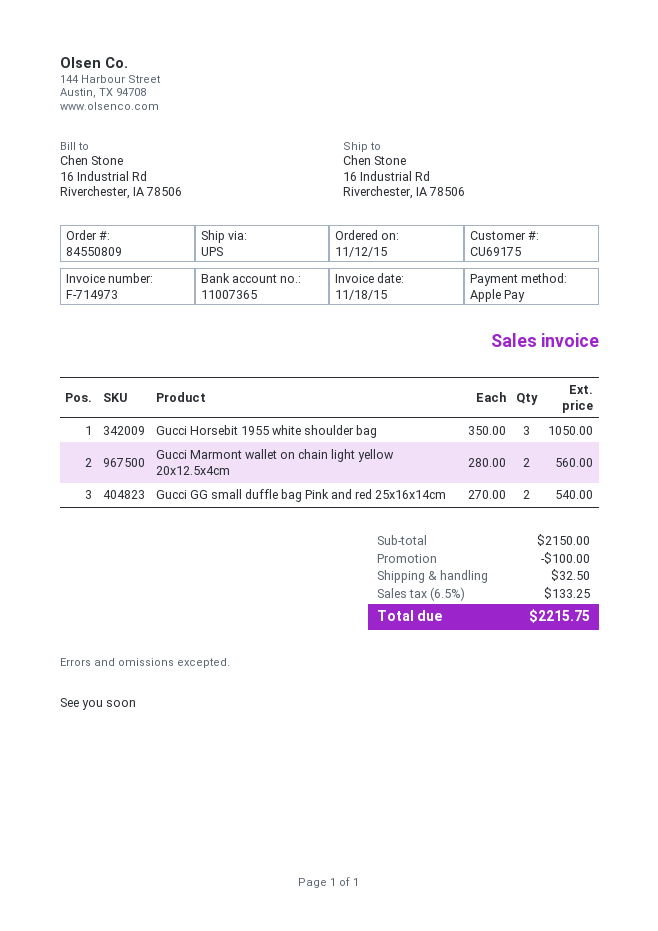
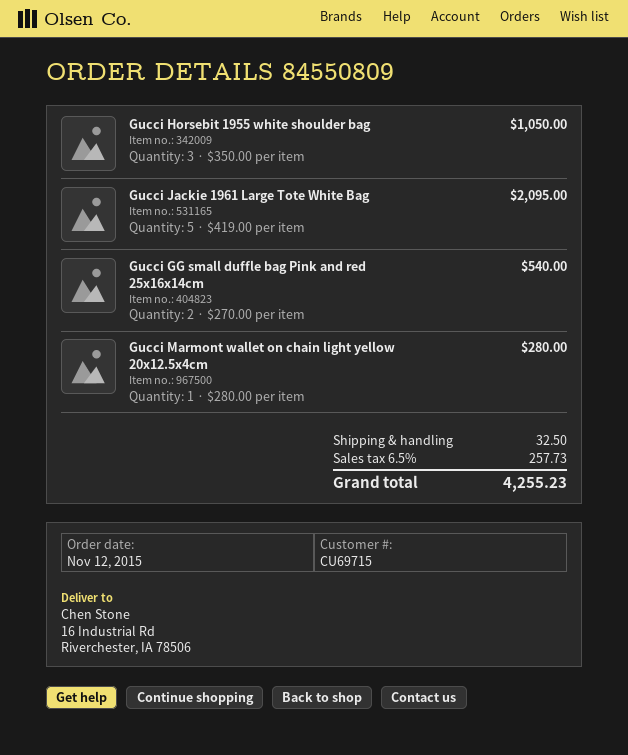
customer number: CU69175 -> CU69715
Gucci Marmont wallet on chain light yellow 20x12.5x4cm: 2 x 280.00 = 560.00 -> 1 x 280.00 = 280.00
Gucci Jackie 1961 Large Tote White Bag: none -> 5 x 419.00 = 2095.00
discount: 100.00 -> none
tax: 6.5% = 133.25 -> 6.5% = 257.73
total: 2215.75 -> 4255.23

